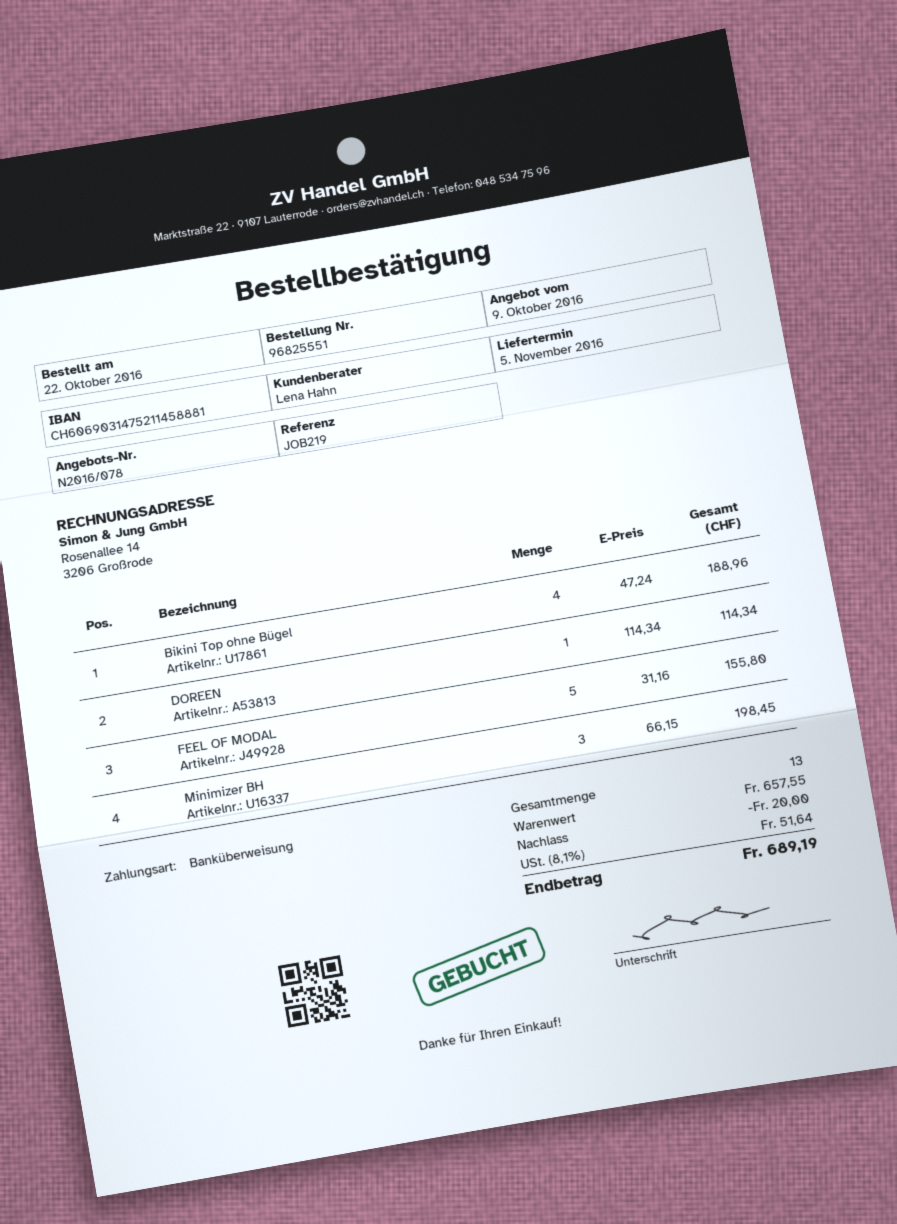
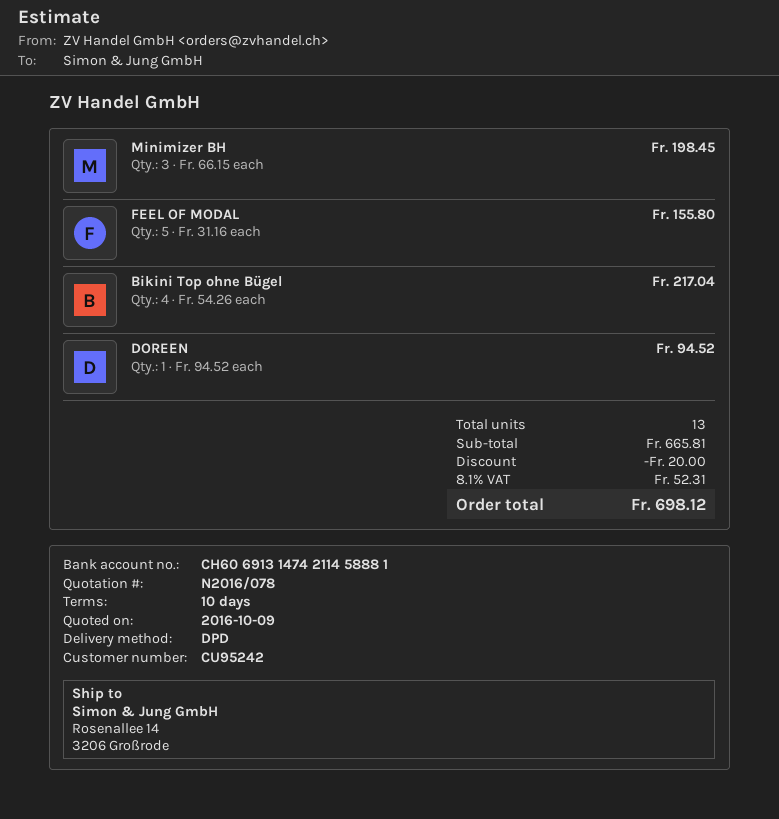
bank account: CH6069031475211458881 -> CH6069131474211458881
Bikini Top ohne Bügel: 4 x 47.24 = 188.96 -> 4 x 54.26 = 217.04
DOREEN: 1 x 114.34 = 114.34 -> 1 x 94.52 = 94.52
subtotal: 657.55 -> 665.81
tax: 8.1% = 51.64 -> 8.1% = 52.31
total: 689.19 -> 698.12

